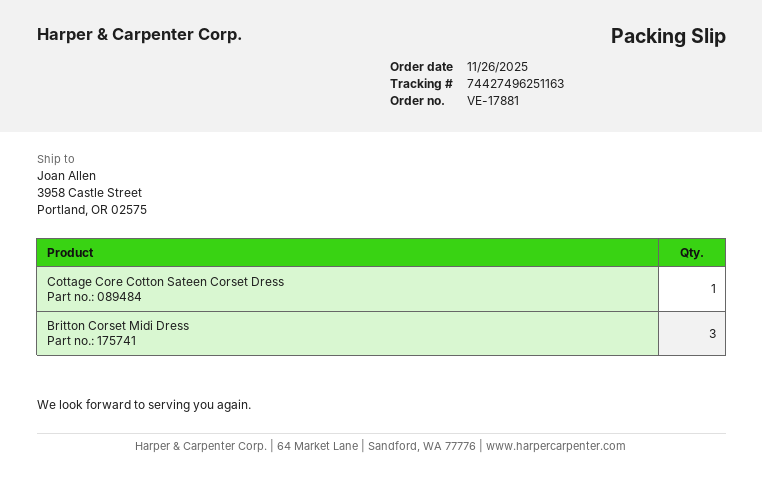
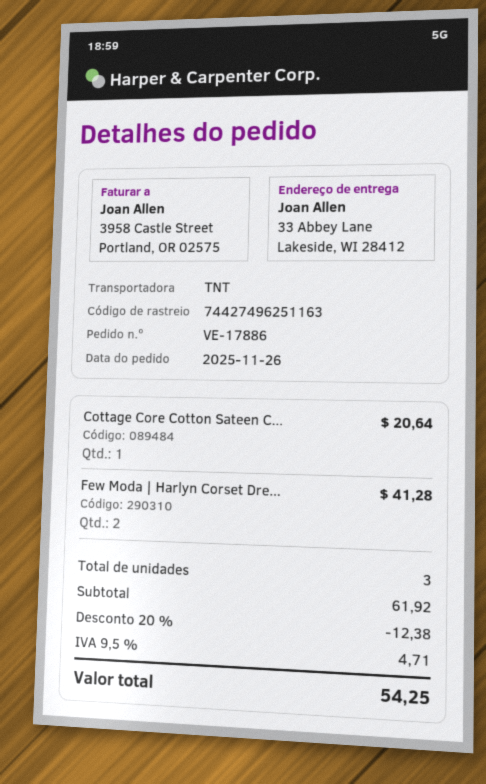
order number: VE-17881 -> VE-17886
ship to: 3958 Castle Street, Portland, OR 02575 -> 33 Abbey Lane, Lakeside, WI 28412
Britton Corset Midi Dress: 3 -> none
Few Moda | Harlyn Corset Dre...: none -> 2

